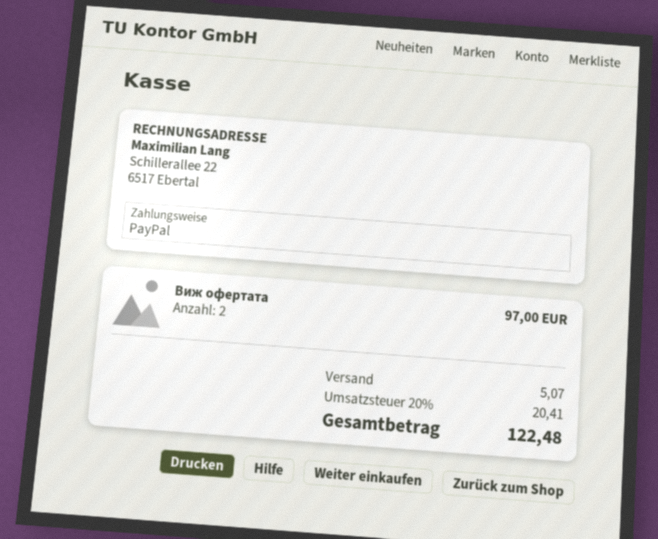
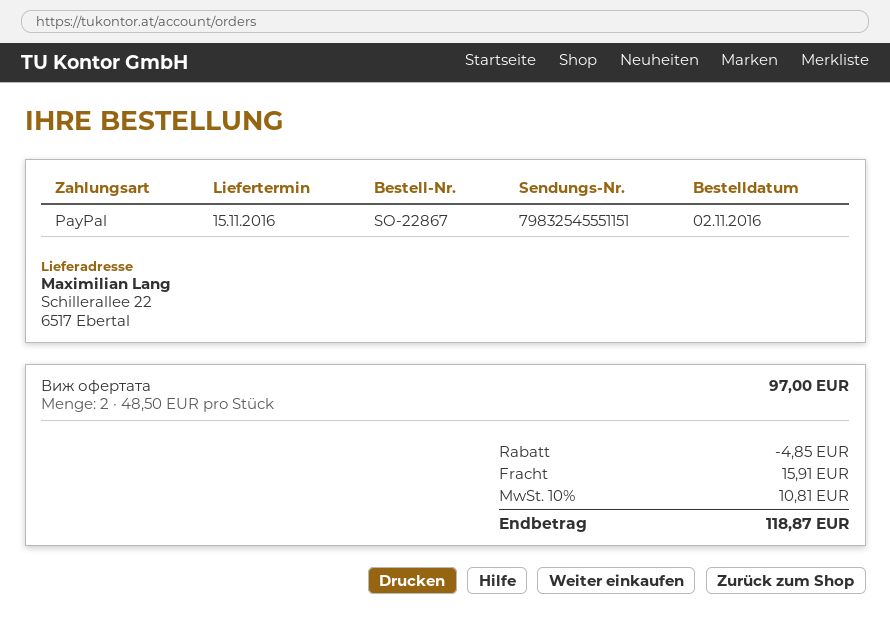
discount: none -> 4.85
shipping: 5.07 -> 15.91
tax: 20% = 20.41 -> 10% = 10.81
total: 122.48 -> 118.87

